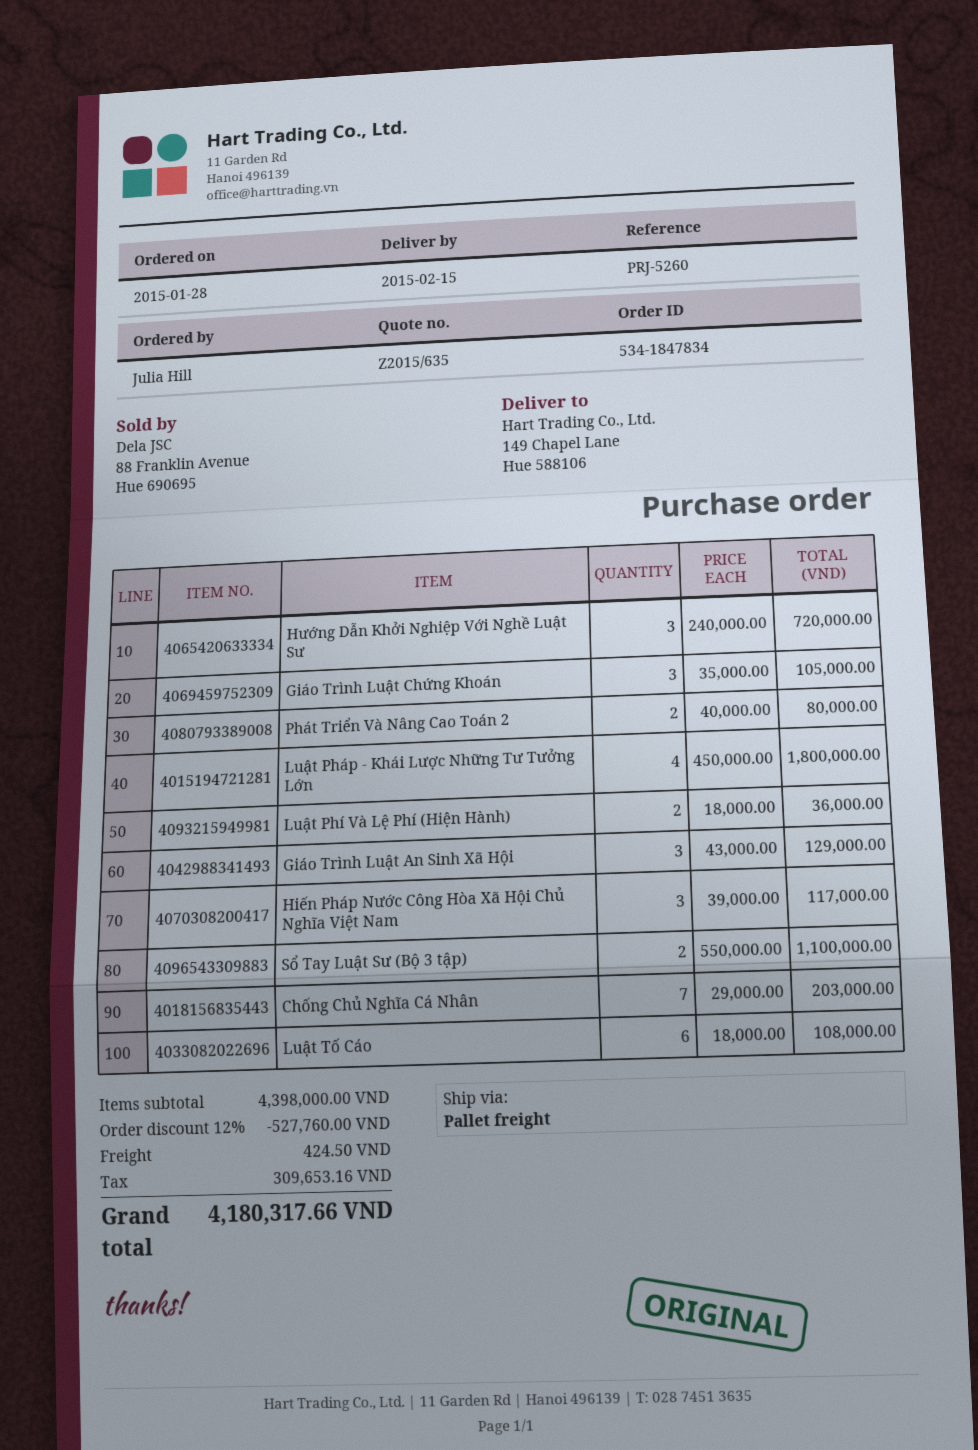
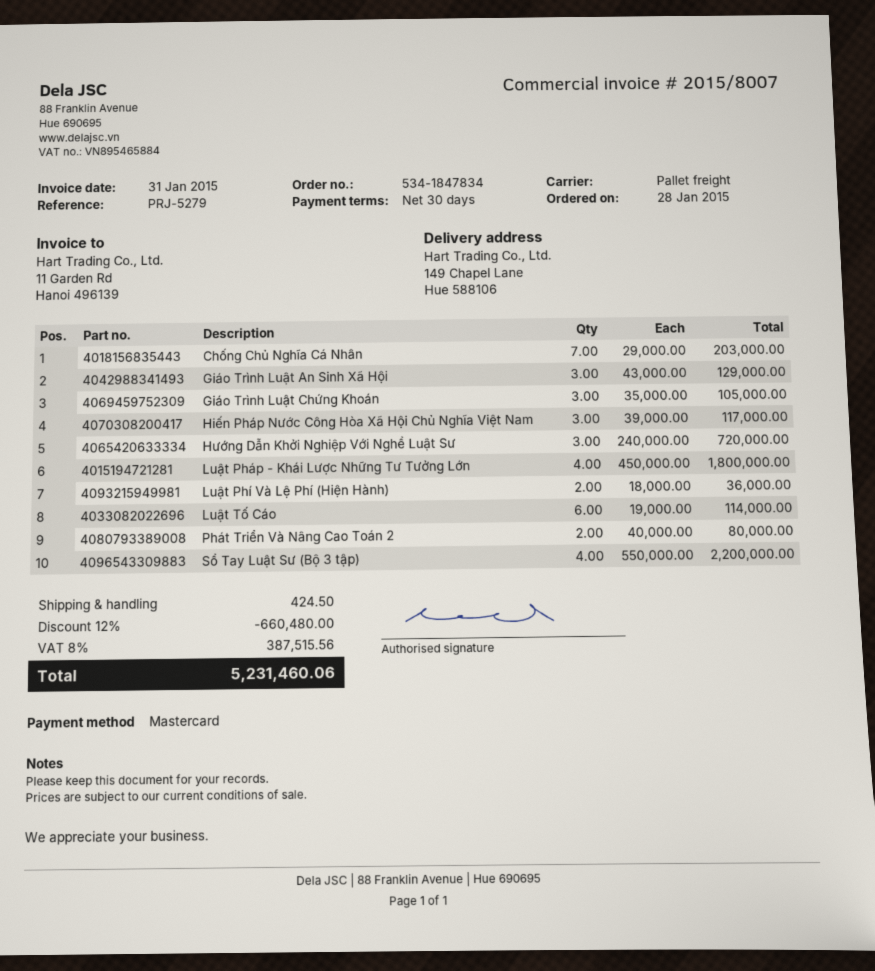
reference: PRJ-5260 -> PRJ-5279
Sổ Tay Luật Sư (Bộ 3 tập): 2 x 550000.00 = 1100000.00 -> 4 x 550000.00 = 2200000.00
Luật Tố Cáo: 6 x 18000.00 = 108000.00 -> 6 x 19000.00 = 114000.00
discount: 12% = 527760.00 -> 12% = 660480.00
tax: 309653.16 -> 387515.56
total: 4180317.66 -> 5231460.06

